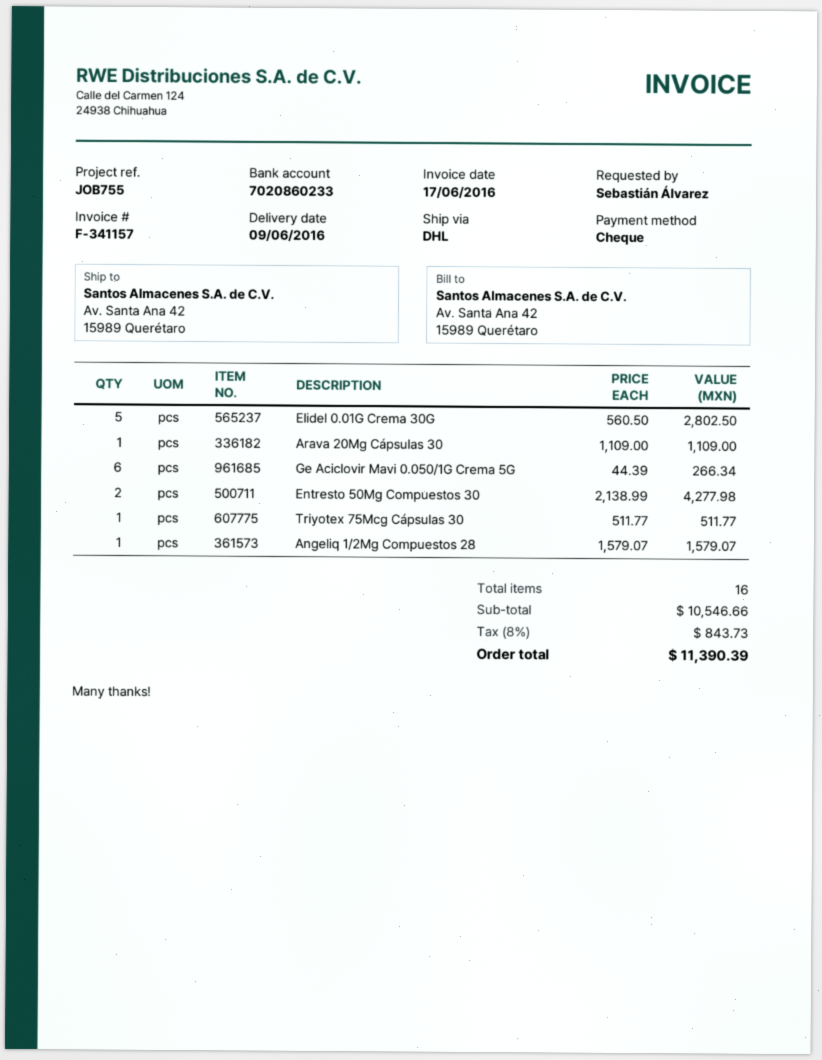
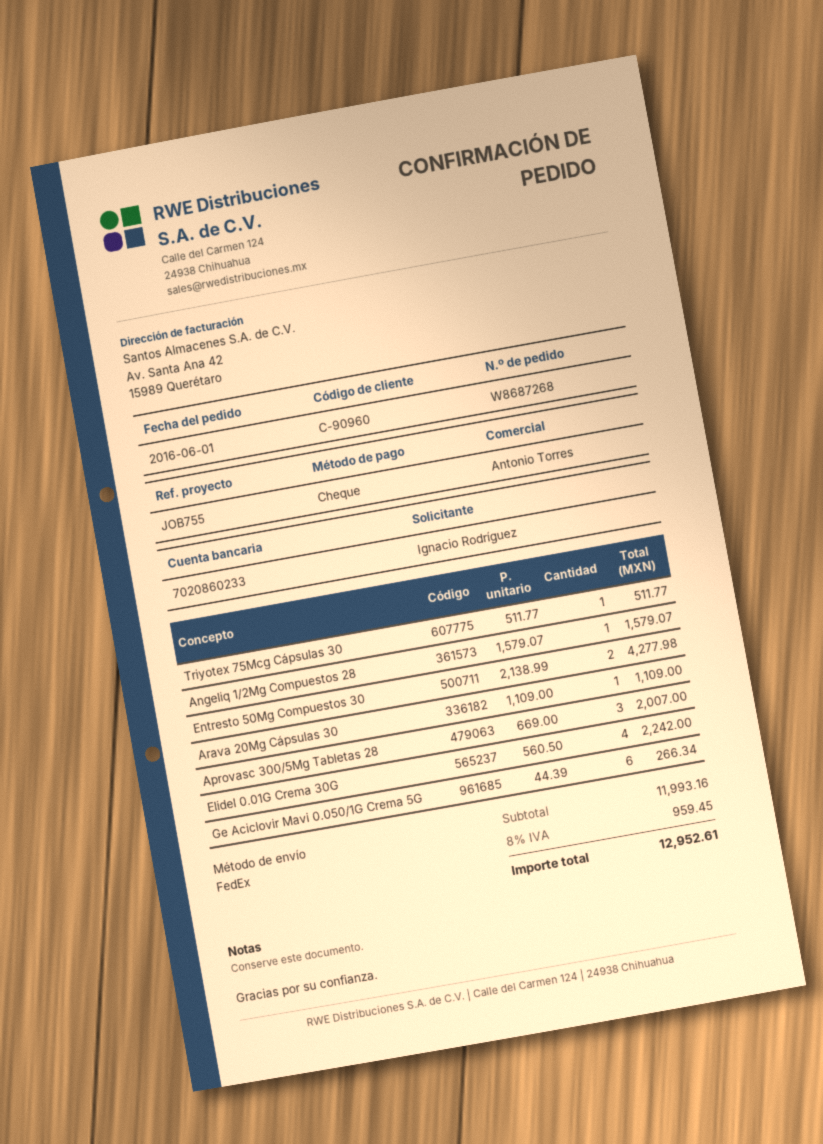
ordered by: Sebastián Álvarez -> Ignacio Rodríguez
shipping method: DHL -> FedEx
Elidel 0.01G Crema 30G: 5 x 560.50 = 2802.50 -> 4 x 560.50 = 2242.00
Aprovasc 300/5Mg Tabletas 28: none -> 3 x 669.00 = 2007.00
subtotal: 10546.66 -> 11993.16
tax: 8% = 843.73 -> 8% = 959.45
total: 11390.39 -> 12952.61

